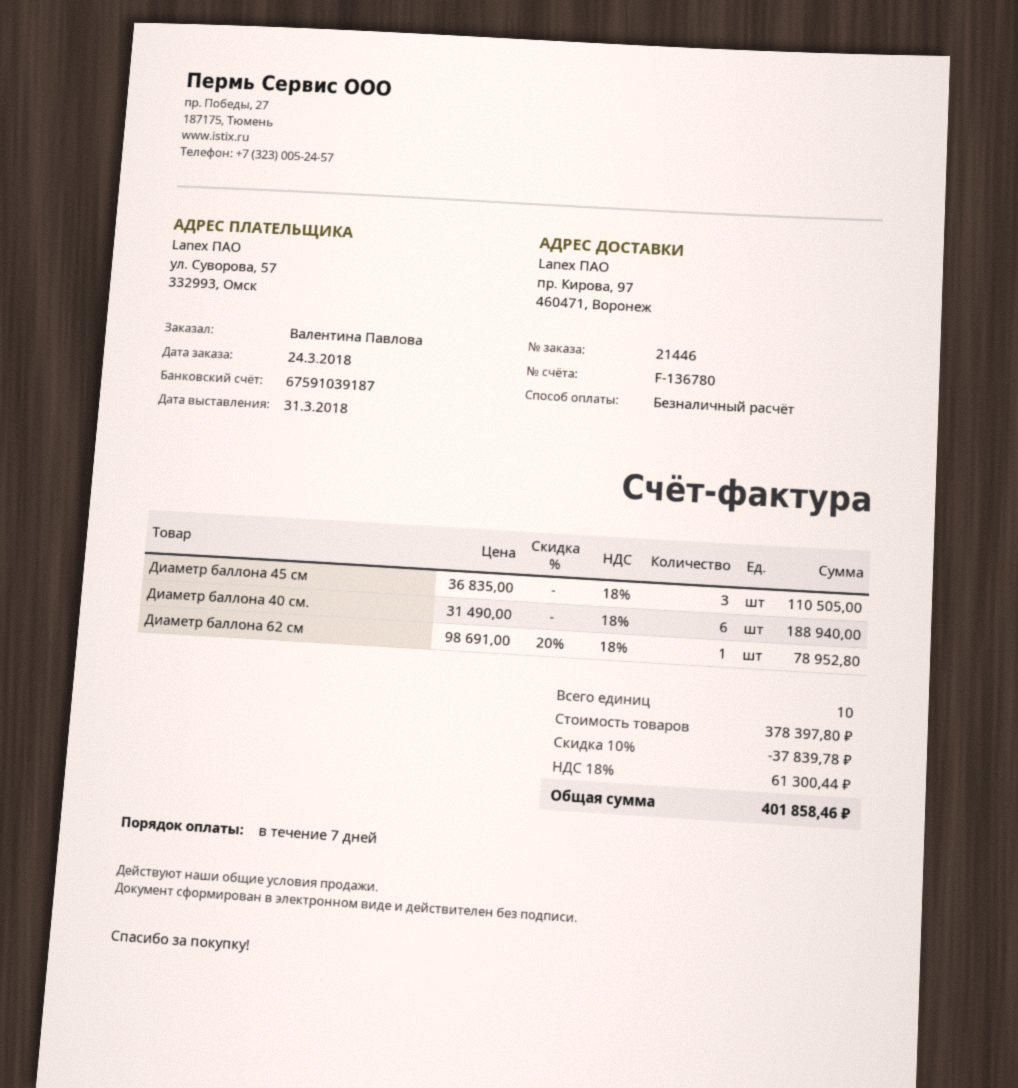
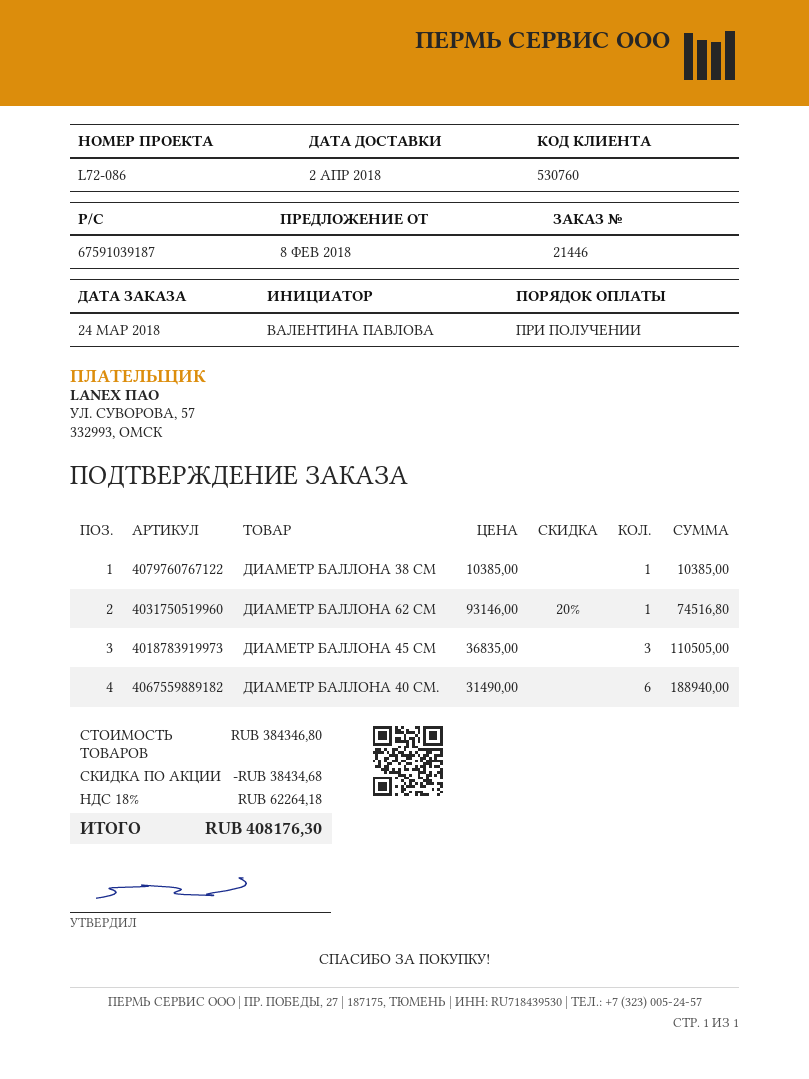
payment terms: 7 days -> on receipt
Диаметр баллона 62 см: 1 x 98691.00 - 20% = 78952.80 -> 1 x 93146.00 - 20% = 74516.80
ДИАМЕТР БАЛЛОНА 38 СМ: none -> 1 x 10385.00 = 10385.00
subtotal: 378397.80 -> 384346.80
discount: 37839.78 -> 38434.68
tax: 18% = 61300.44 -> 18% = 62264.18
total: 401858.46 -> 408176.30

